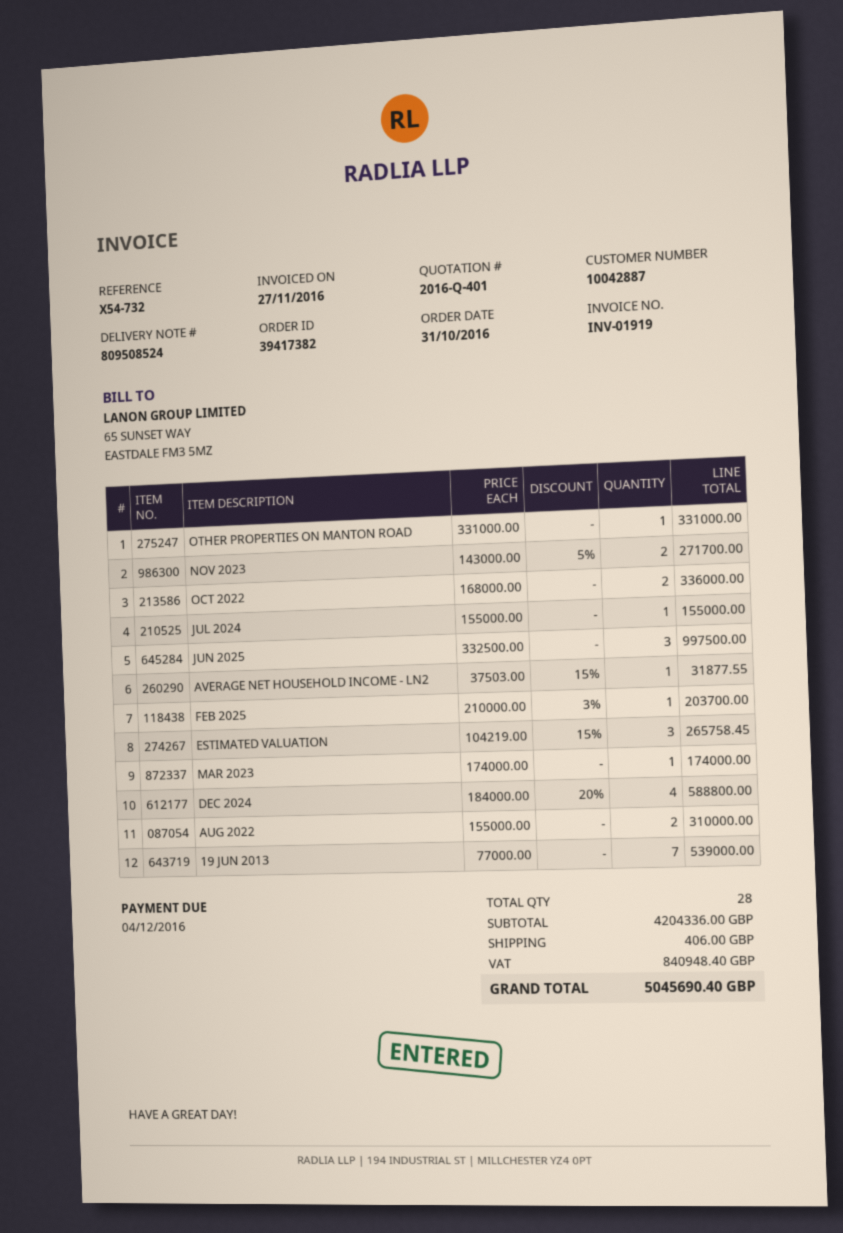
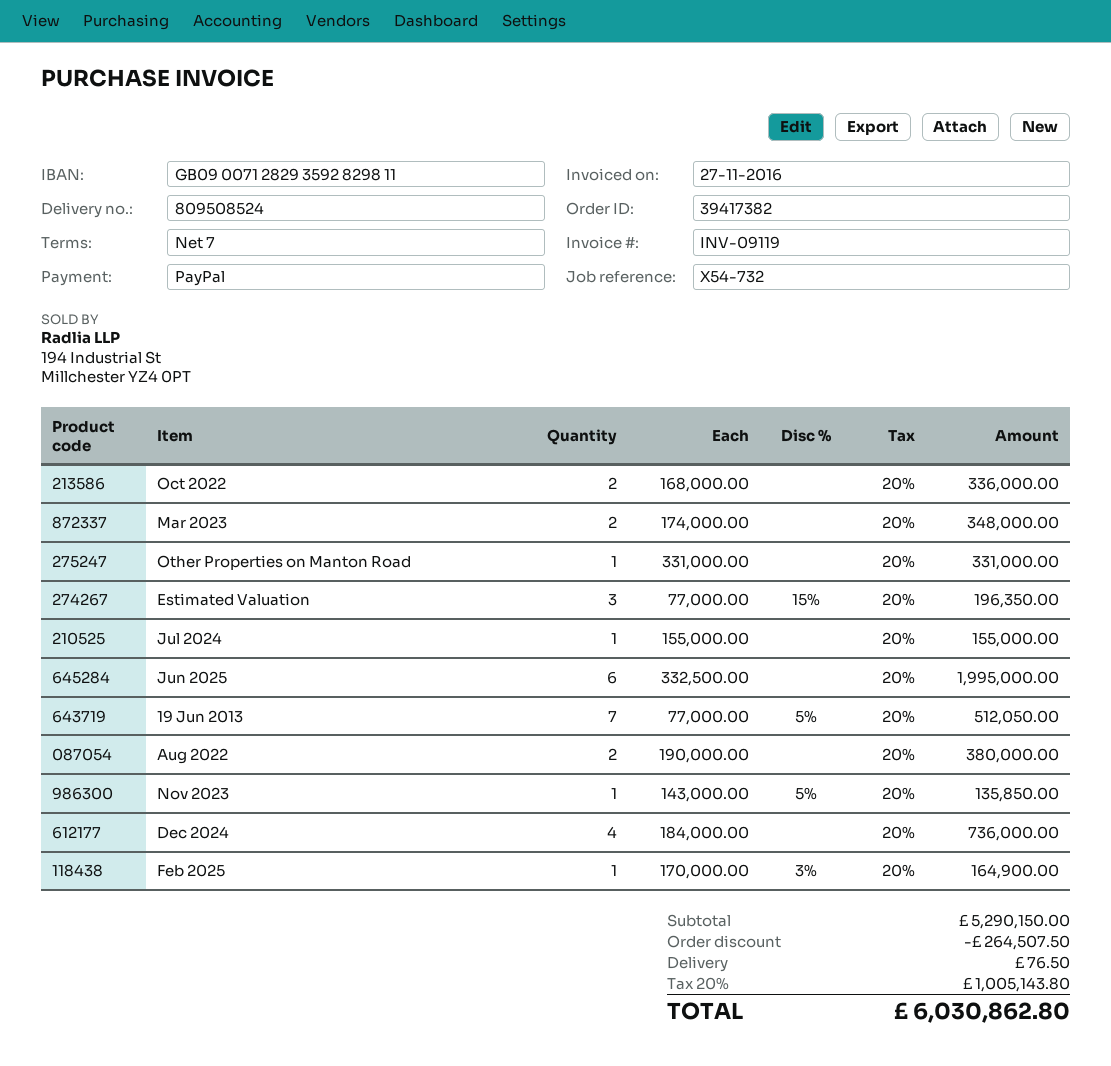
invoice number: INV-01919 -> INV-09119
NOV 2023: 2 x 143000.00 - 5% = 271700.00 -> 1 x 143000.00 - 5% = 135850.00
JUN 2025: 3 x 332500.00 = 997500.00 -> 6 x 332500.00 = 1995000.00
AVERAGE NET HOUSEHOLD INCOME - LN2: 1 x 37503.00 - 15% = 31877.55 -> none
FEB 2025: 1 x 210000.00 - 3% = 203700.00 -> 1 x 170000.00 - 3% = 164900.00
ESTIMATED VALUATION: 3 x 104219.00 - 15% = 265758.45 -> 3 x 77000.00 - 15% = 196350.00
MAR 2023: 1 x 174000.00 = 174000.00 -> 2 x 174000.00 = 348000.00
DEC 2024: 4 x 184000.00 - 20% = 588800.00 -> 4 x 184000.00 = 736000.00
AUG 2022: 2 x 155000.00 = 310000.00 -> 2 x 190000.00 = 380000.00
19 JUN 2013: 7 x 77000.00 = 539000.00 -> 7 x 77000.00 - 5% = 512050.00
subtotal: 4204336.00 -> 5290150.00
discount: none -> 264507.50
shipping: 406.00 -> 76.50
tax: 840948.40 -> 1005143.80
total: 5045690.40 -> 6030862.80

